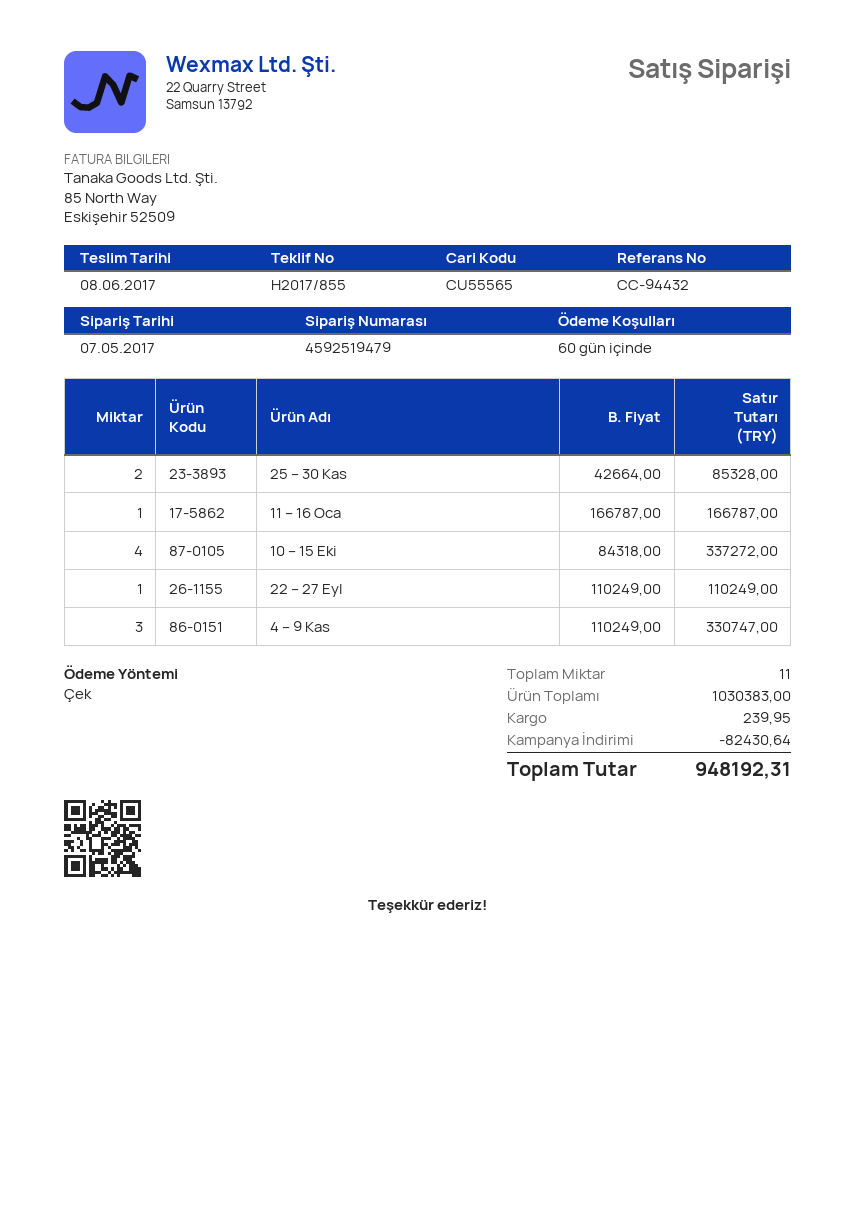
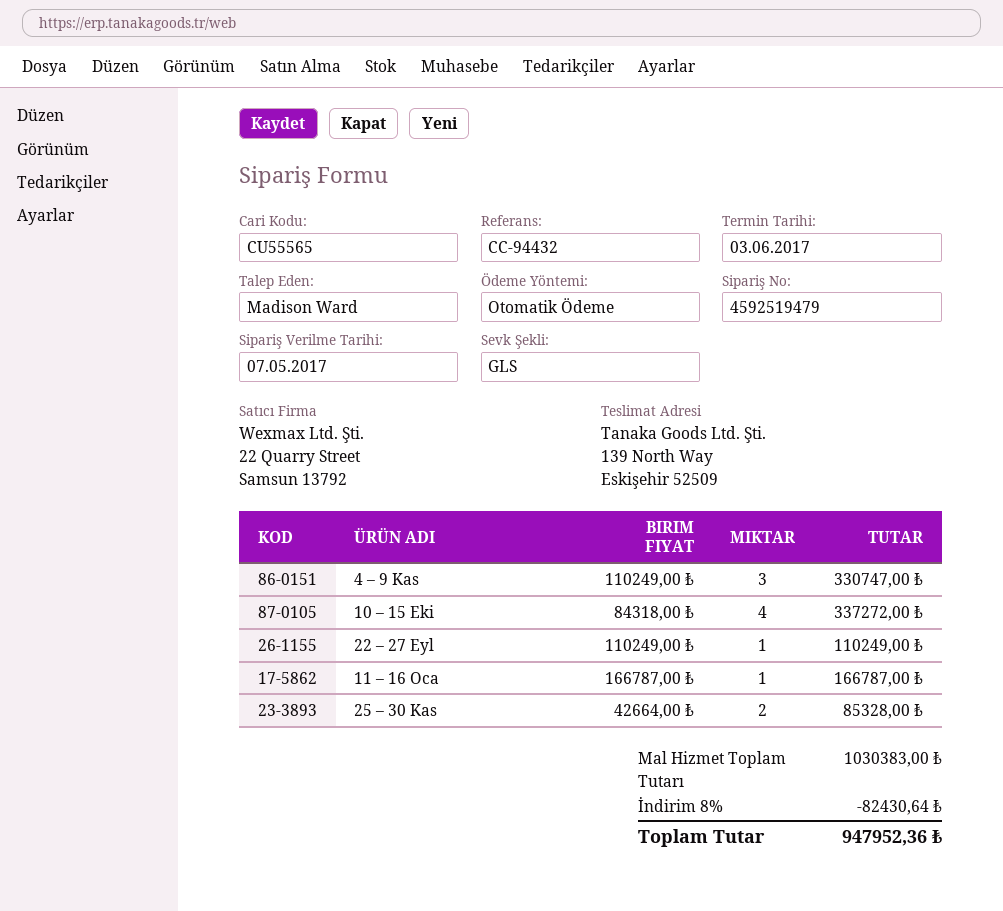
delivery date: 2017-06-08 -> 2017-06-03
payment method: cheque -> direct debit
shipping: 239.95 -> none
total: 948192.31 -> 947952.36

